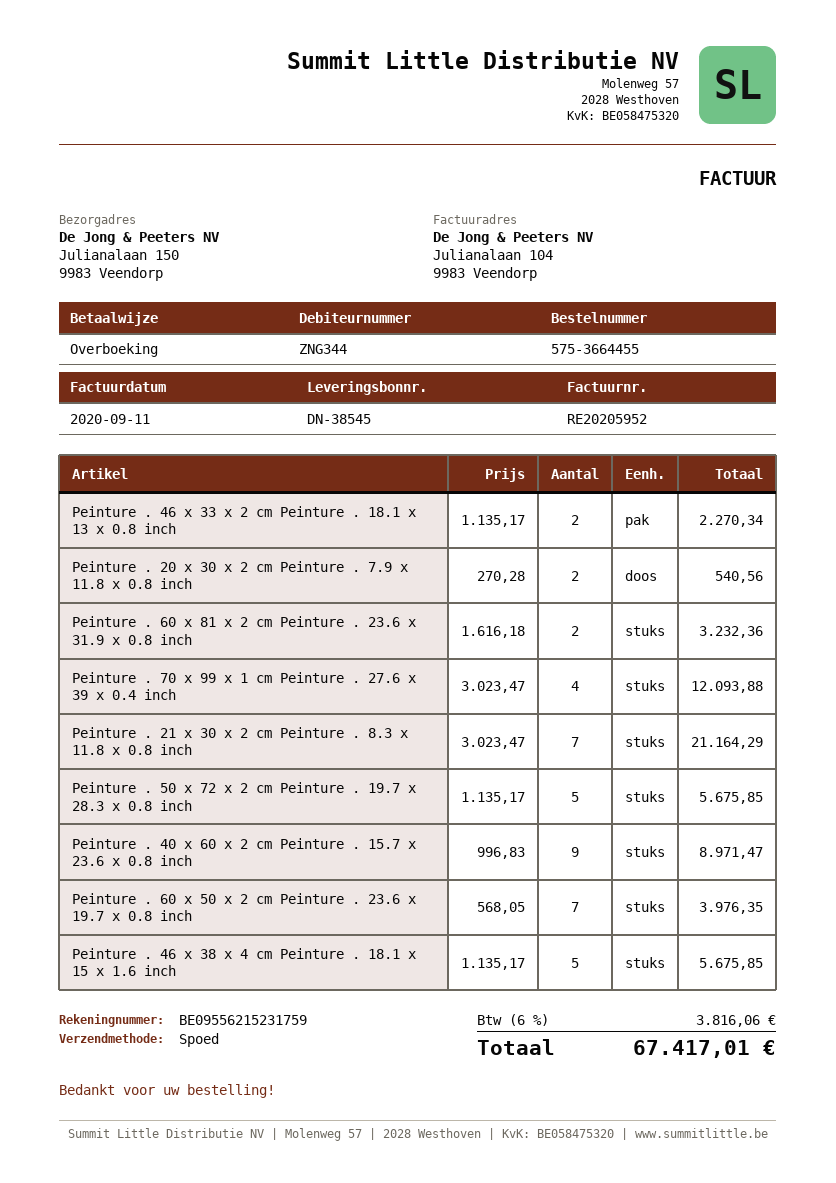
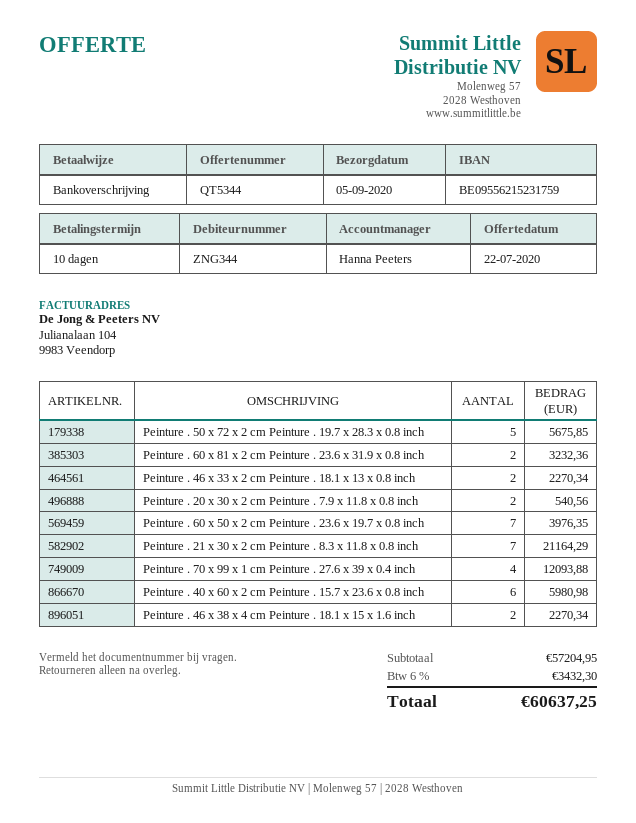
Peinture . 40 x 60 x 2 cm Peinture . 15.7 x 23.6 x 0.8 inch: 9 for 8971.47 -> 6 for 5980.98
Peinture . 46 x 38 x 4 cm Peinture . 18.1 x 15 x 1.6 inch: 5 for 5675.85 -> 2 for 2270.34
tax: 6% = 3816.06 -> 6% = 3432.30
total: 67417.01 -> 60637.25

